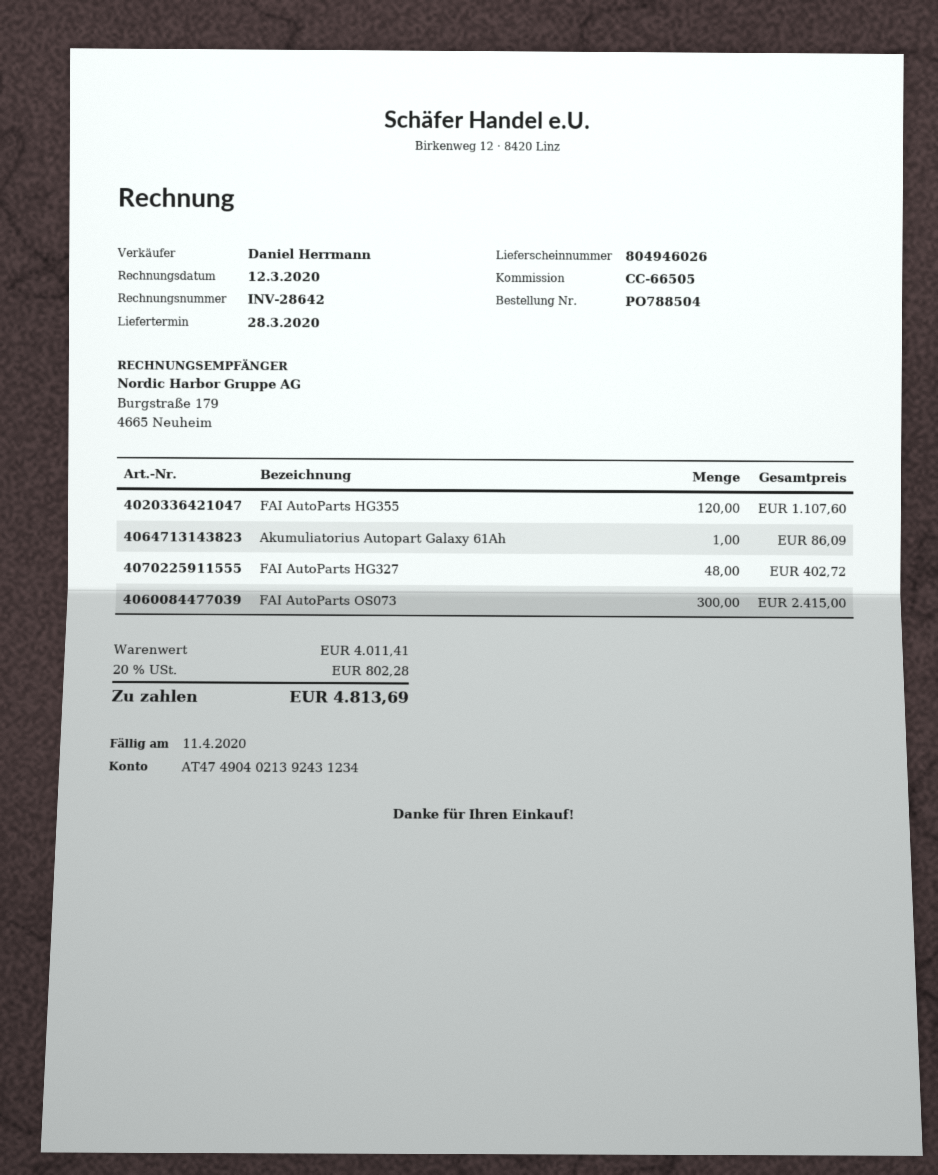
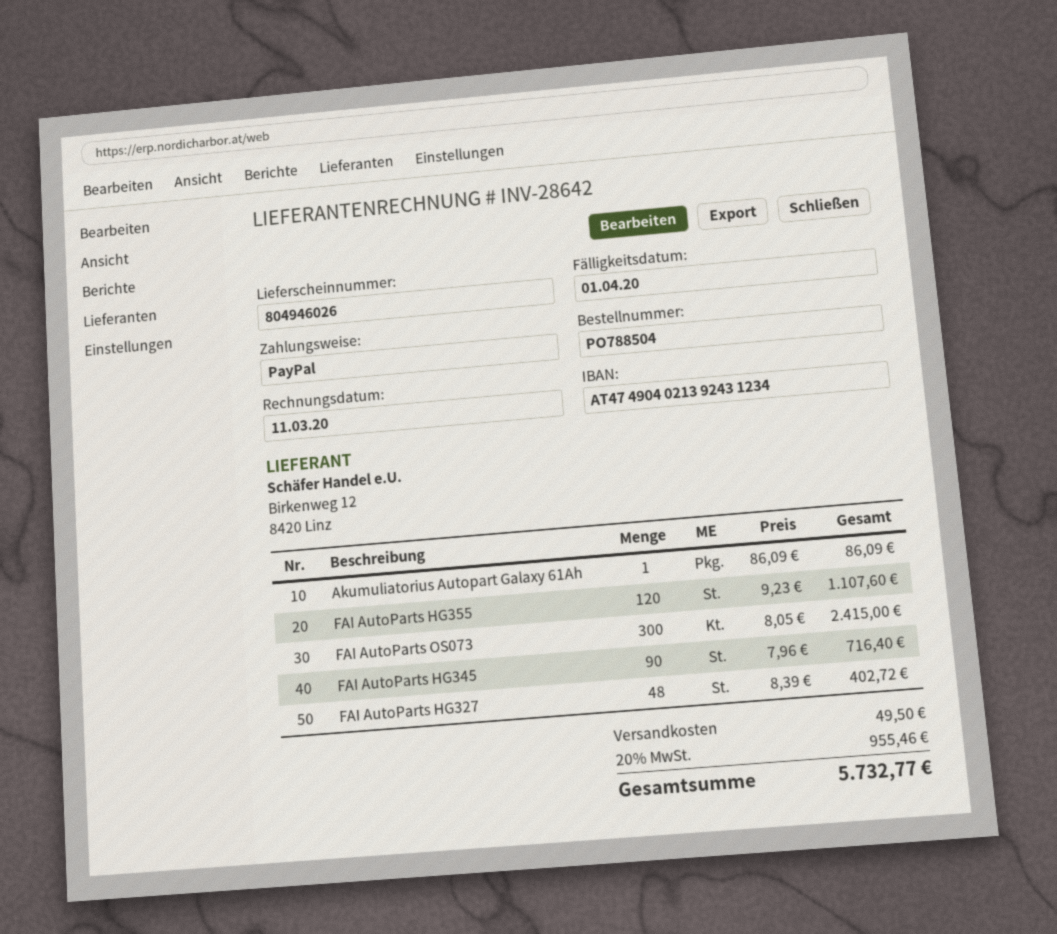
invoice date: 2020-03-12 -> 2020-03-11
due date: 2020-04-11 -> 2020-04-01
FAI AutoParts HG345: none -> 90 for 716.40
shipping: none -> 49.50
tax: 20% = 802.28 -> 20% = 955.46
total: 4813.69 -> 5732.77

